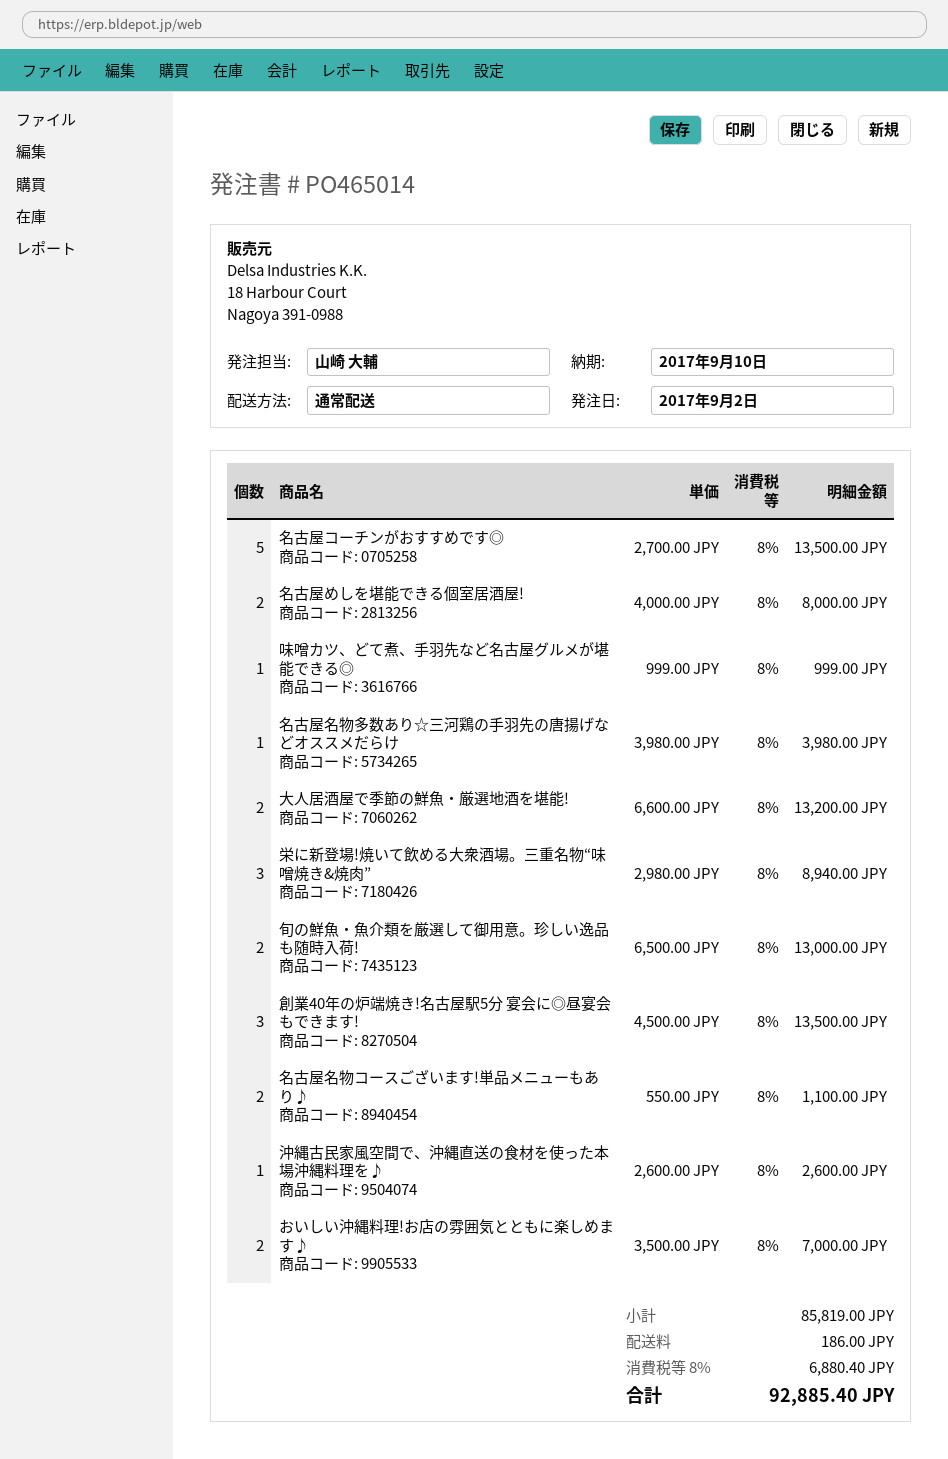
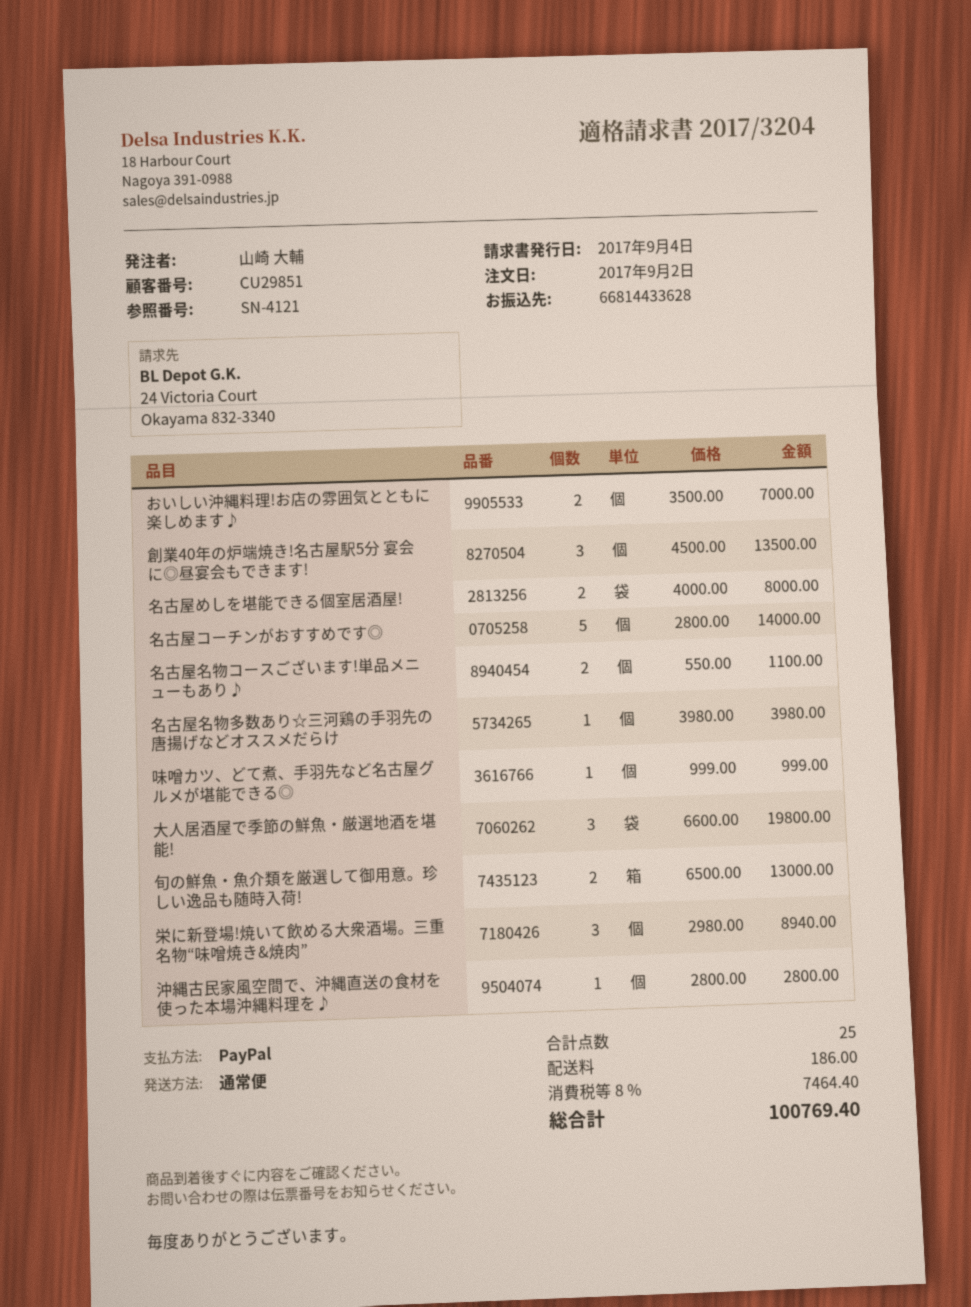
名古屋コーチンがおすすめです◎: 5 x 2700.00 = 13500.00 -> 5 x 2800.00 = 14000.00
大人居酒屋で季節の鮮魚・厳選地酒を堪能!: 2 x 6600.00 = 13200.00 -> 3 x 6600.00 = 19800.00
沖縄古民家風空間で、沖縄直送の食材を使った本場沖縄料理を♪: 1 x 2600.00 = 2600.00 -> 1 x 2800.00 = 2800.00
tax: 8% = 6880.40 -> 8% = 7464.40
total: 92885.40 -> 100769.40

